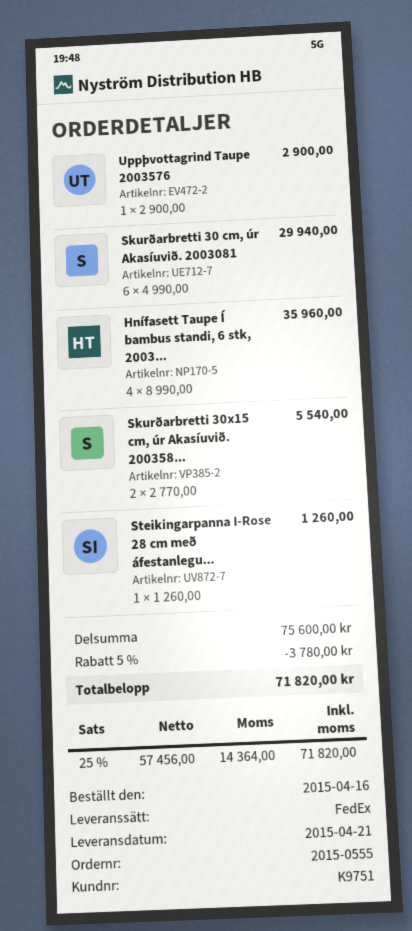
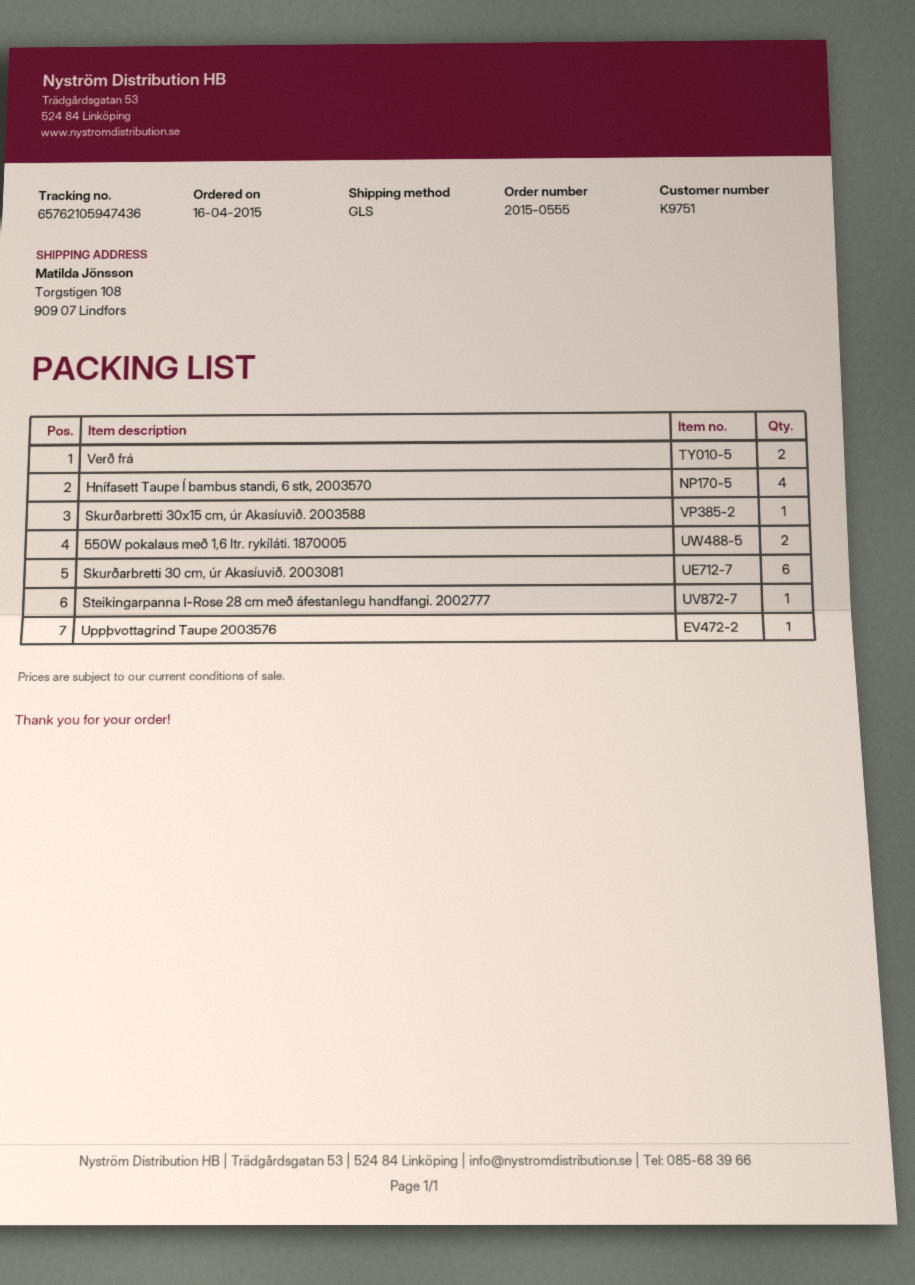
shipping method: FedEx -> GLS
Skurðarbretti 30x15 cm, úr Akasíuvið. 200358...: 2 -> 1
Verð frá: none -> 2
550W pokalaus með 1,6 ltr. rykíláti. 1870005: none -> 2

